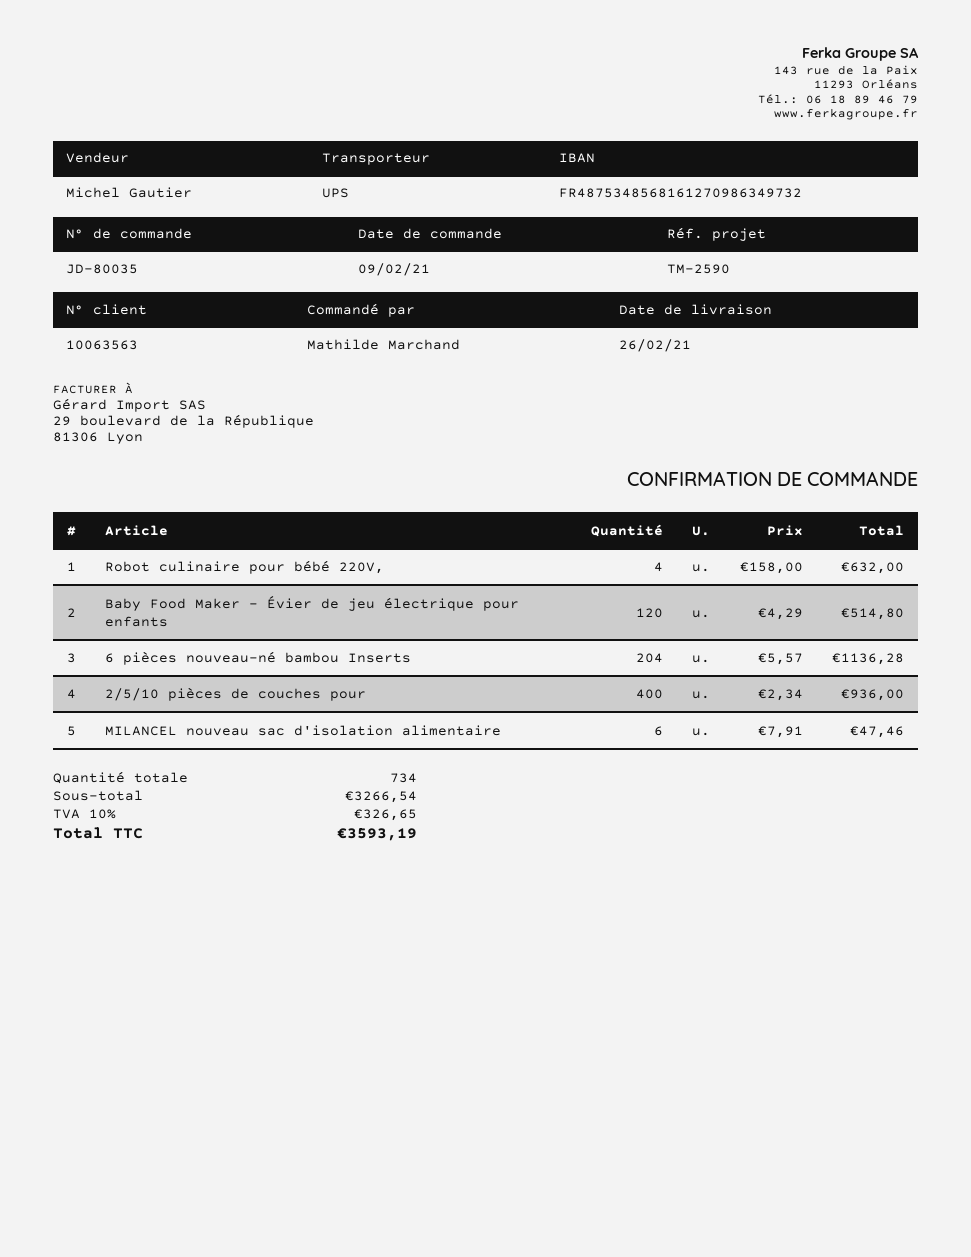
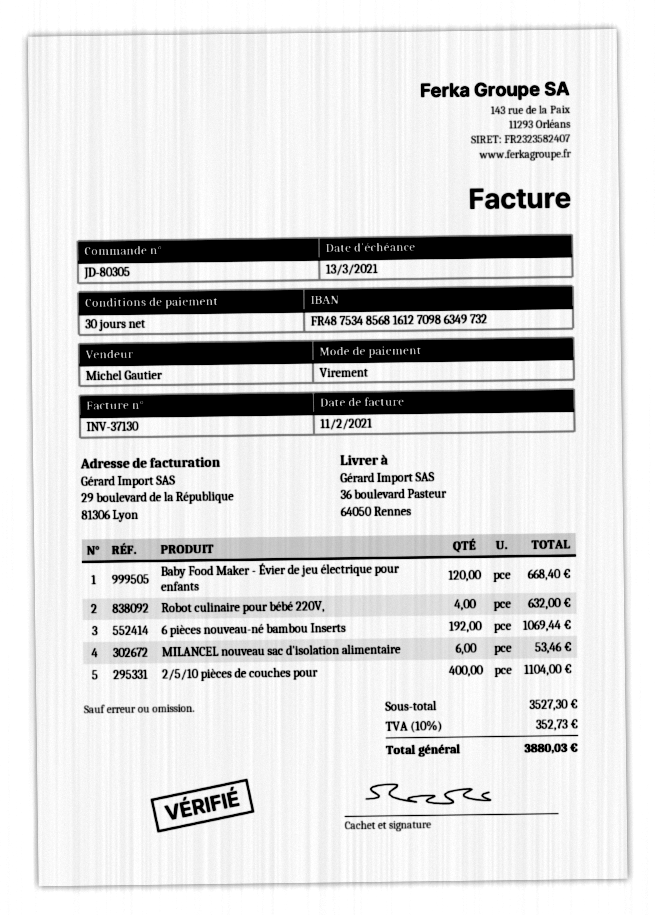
order number: JD-80035 -> JD-80305
Baby Food Maker - Évier de jeu électrique pour enfants: 120 for 514.80 -> 120 for 668.40
6 pièces nouveau-né bambou Inserts: 204 for 1136.28 -> 192 for 1069.44
2/5/10 pièces de couches pour: 400 for 936.00 -> 400 for 1104.00
MILANCEL nouveau sac d'isolation alimentaire: 6 for 47.46 -> 6 for 53.46
subtotal: 3266.54 -> 3527.30
tax: 10% = 326.65 -> 10% = 352.73
total: 3593.19 -> 3880.03

